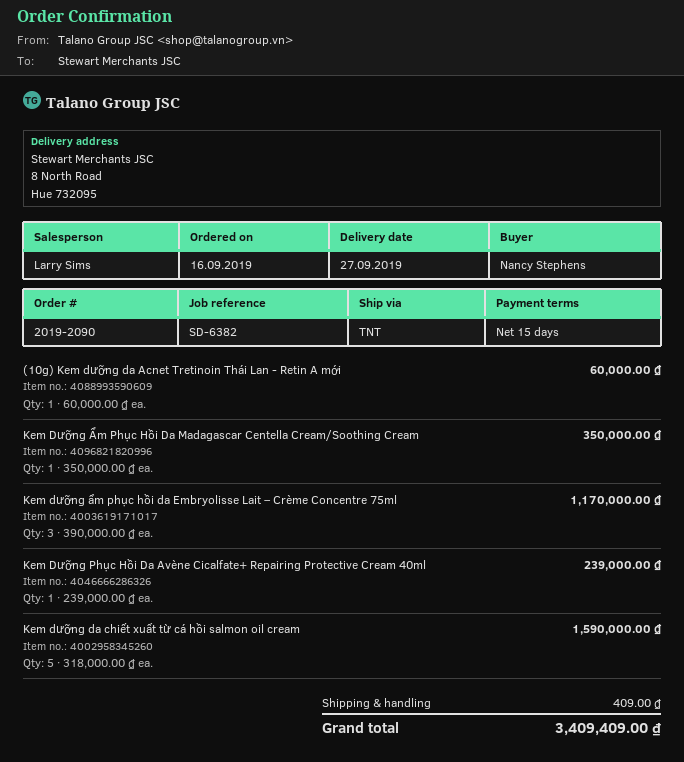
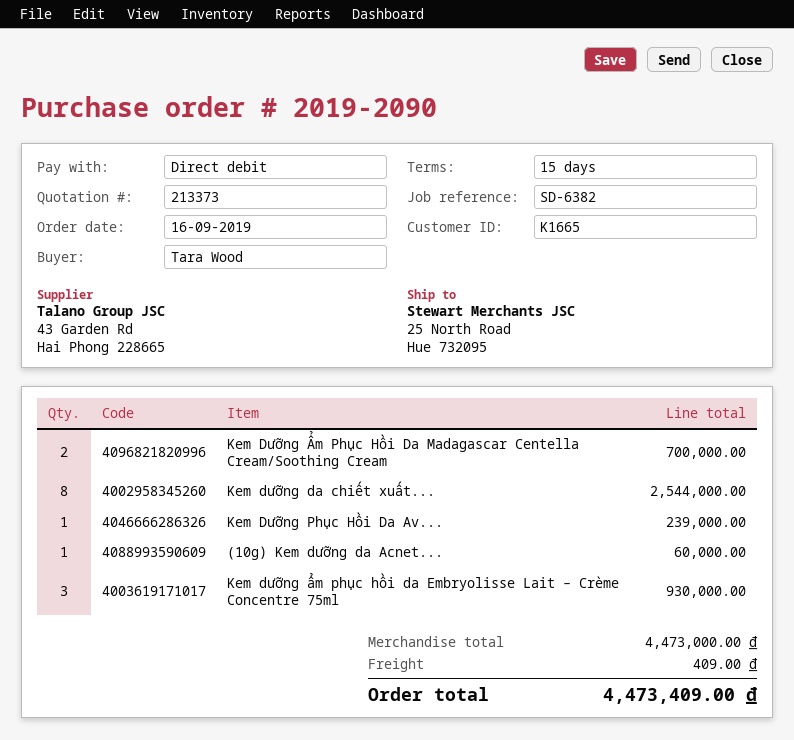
ordered by: Nancy Stephens -> Tara Wood
ship to: 8 North Road, Hue 732095 -> 25 North Road, Hue 732095
Kem Dưỡng Ẩm Phục Hồi Da Madagascar Centella Cream/Soothing Cream: 1 for 350000.00 -> 2 for 700000.00
Kem dưỡng ẩm phục hồi da Embryolisse Lait – Crème Concentre 75ml: 3 for 1170000.00 -> 3 for 930000.00
Kem dưỡng da chiết xuất từ cá hồi salmon oil cream: 5 for 1590000.00 -> 8 for 2544000.00
total: 3409409.00 -> 4473409.00

